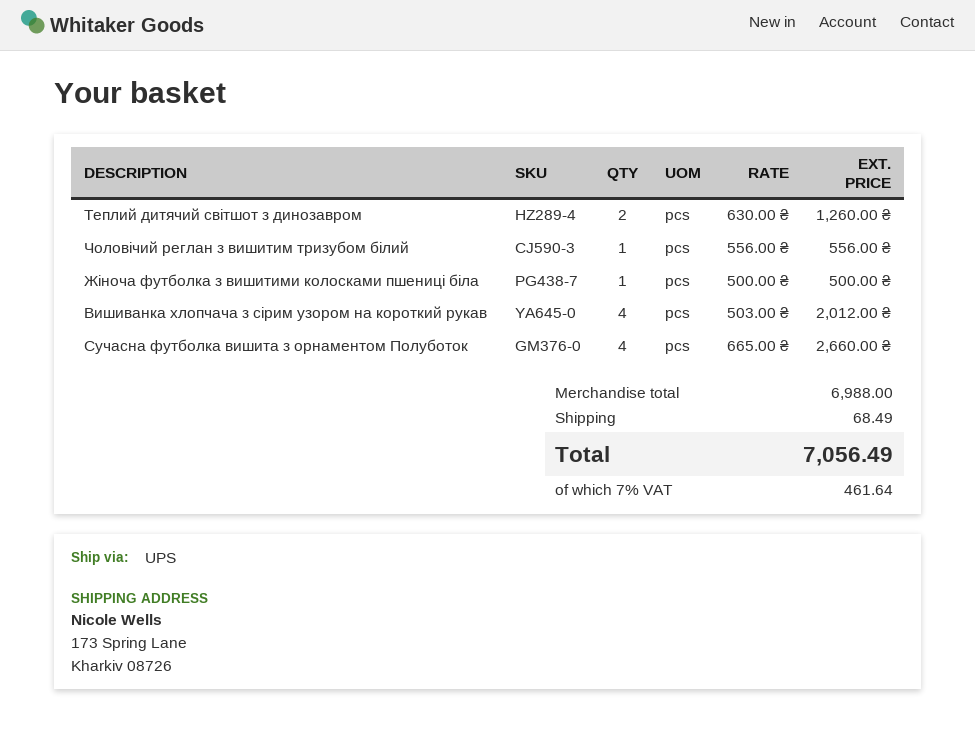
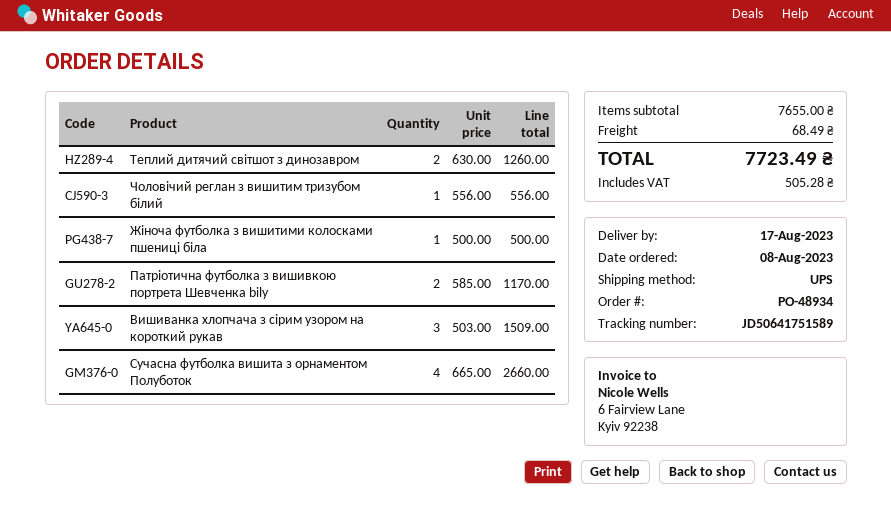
Вишиванка хлопчача з сірим узором на короткий рукав: 4 x 503.00 = 2012.00 -> 3 x 503.00 = 1509.00
Патріотична футболка з вишивкою портрета Шевченка bily: none -> 2 x 585.00 = 1170.00
subtotal: 6988.00 -> 7655.00
tax: 461.64 -> 505.28
total: 7056.49 -> 7723.49

